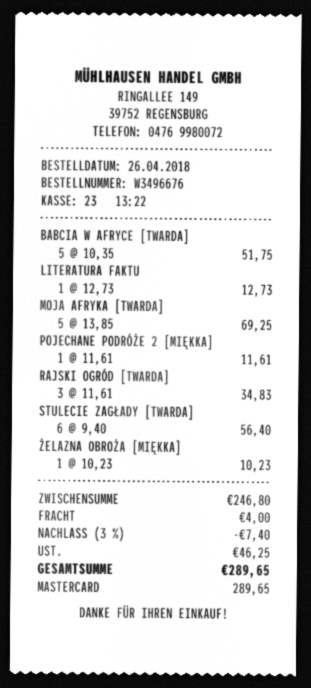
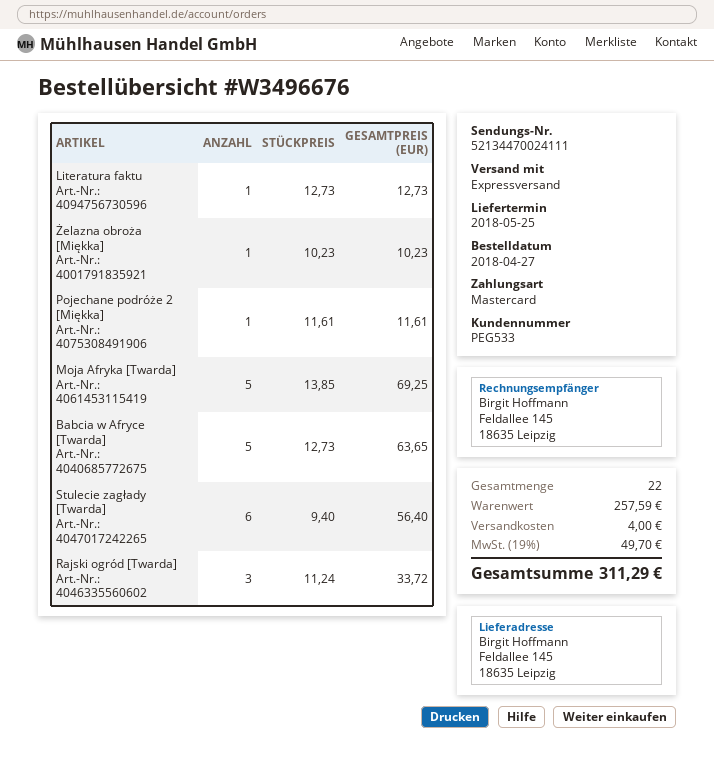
order date: 2018-04-26 -> 2018-04-27
BABCIA W AFRYCE [TWARDA]: 5 x 10.35 = 51.75 -> 5 x 12.73 = 63.65
RAJSKI OGRÓD [TWARDA]: 3 x 11.61 = 34.83 -> 3 x 11.24 = 33.72
subtotal: 246.80 -> 257.59
discount: 3% = 7.40 -> none
tax: 46.25 -> 49.70
total: 289.65 -> 311.29

